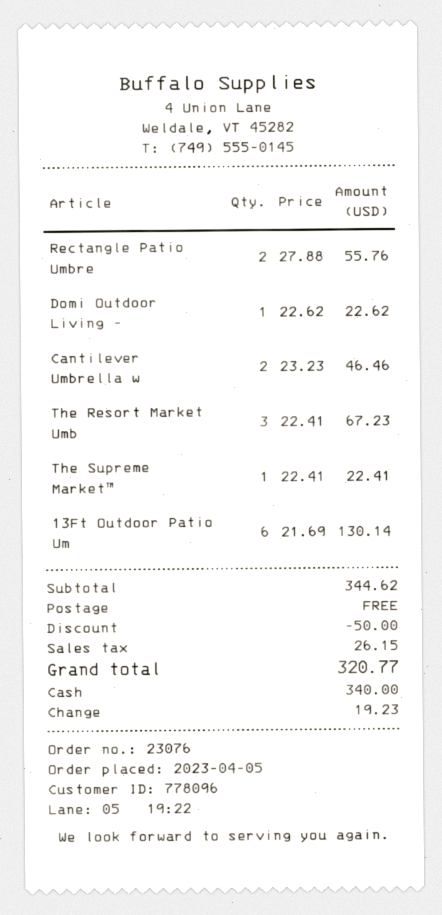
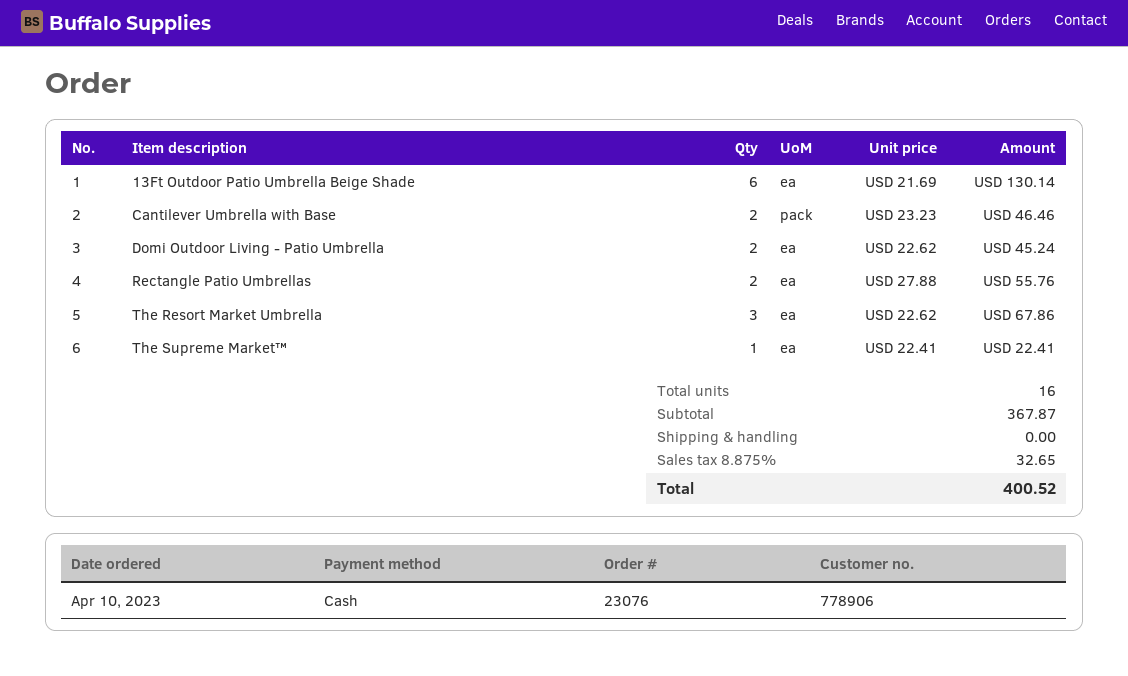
order date: 2023-04-05 -> 2023-04-10
customer number: 778096 -> 778906
Domi Outdoor Living -: 1 x 22.62 = 22.62 -> 2 x 22.62 = 45.24
The Resort Market Umb: 3 x 22.41 = 67.23 -> 3 x 22.62 = 67.86
subtotal: 344.62 -> 367.87
discount: 50.00 -> none
tax: 26.15 -> 32.65
total: 320.77 -> 400.52

